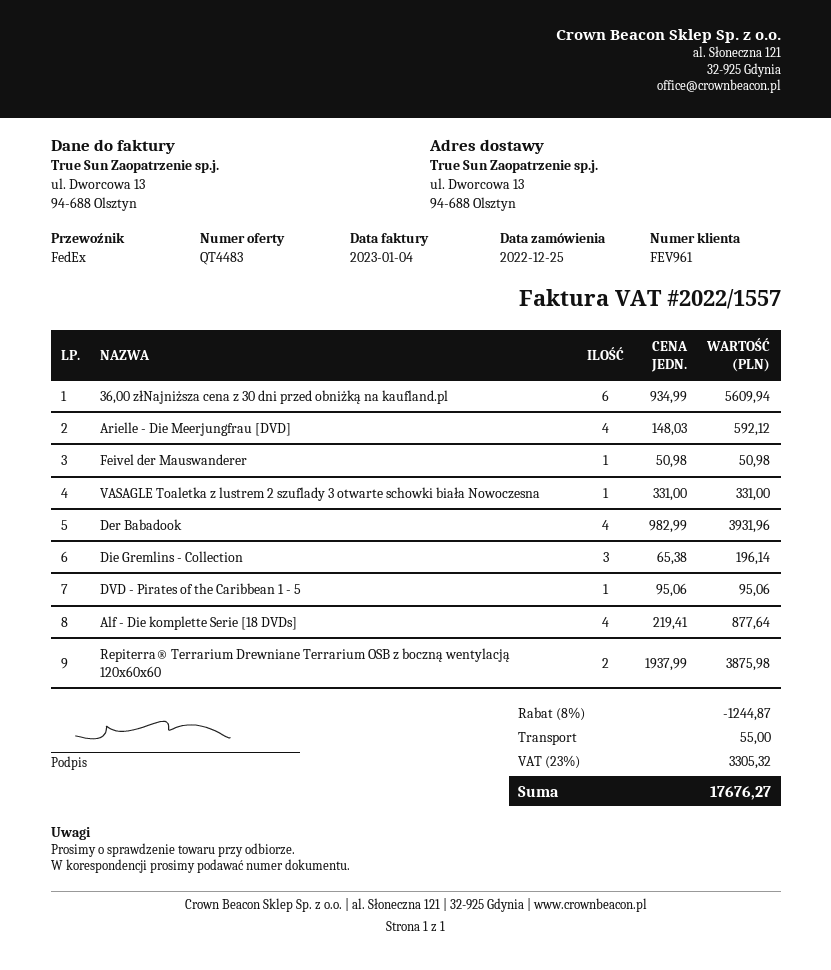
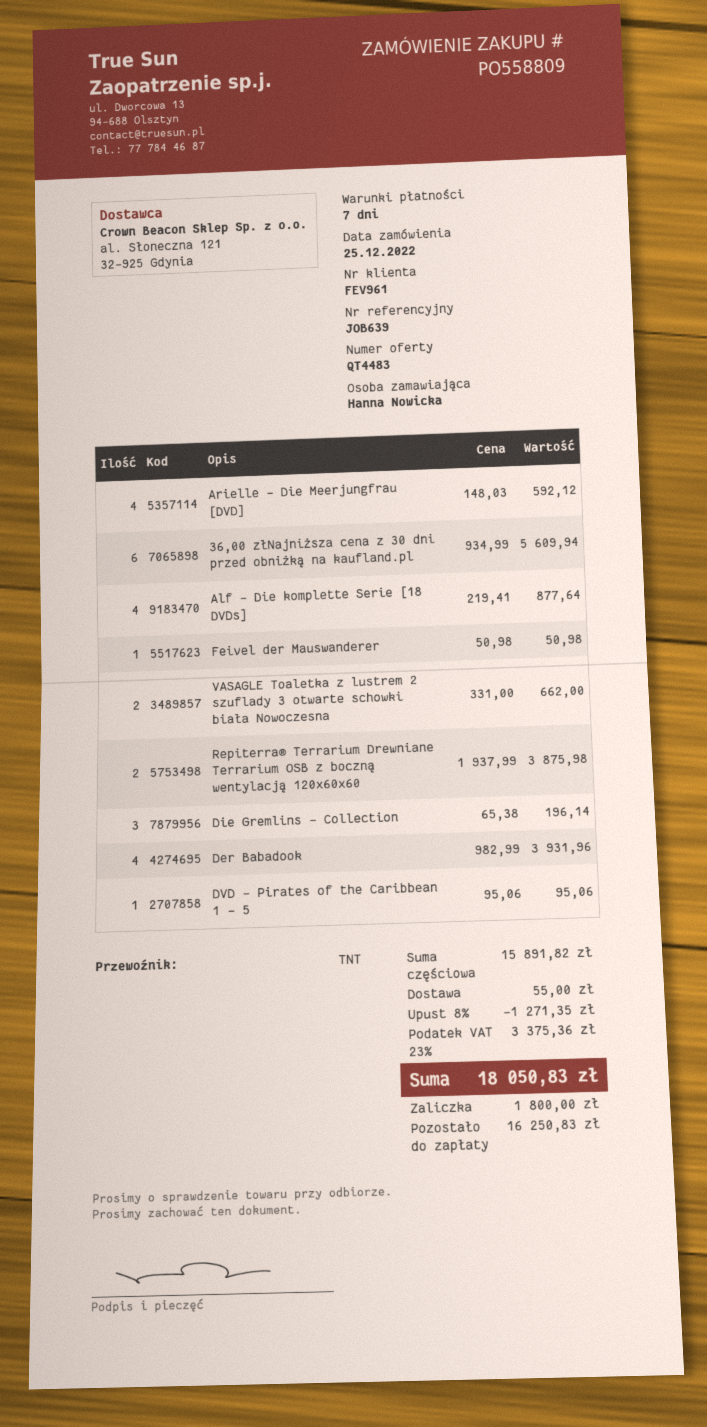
shipping method: FedEx -> TNT
VASAGLE Toaletka z lustrem 2 szuflady 3 otwarte schowki biała Nowoczesna: 1 x 331.00 = 331.00 -> 2 x 331.00 = 662.00
discount: 8% = 1244.87 -> 8% = 1271.35
tax: 23% = 3305.32 -> 23% = 3375.36
total: 17676.27 -> 18050.83

